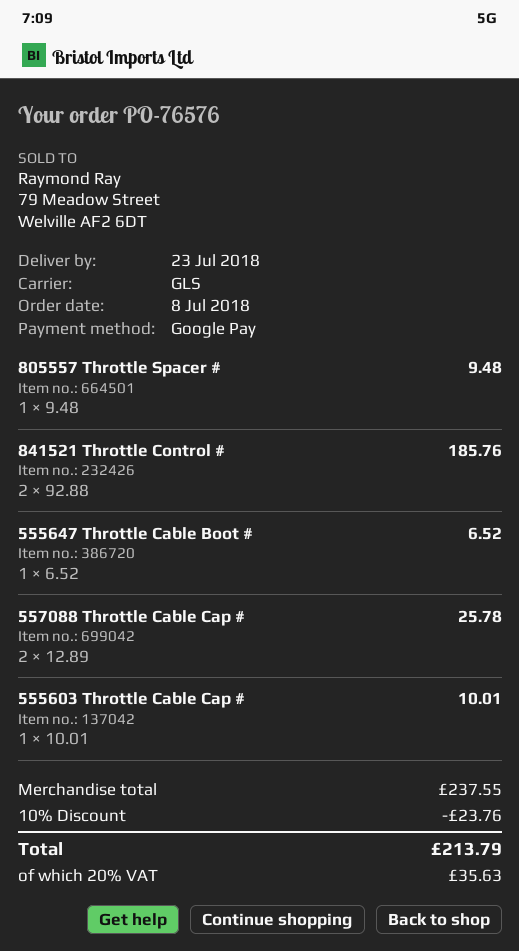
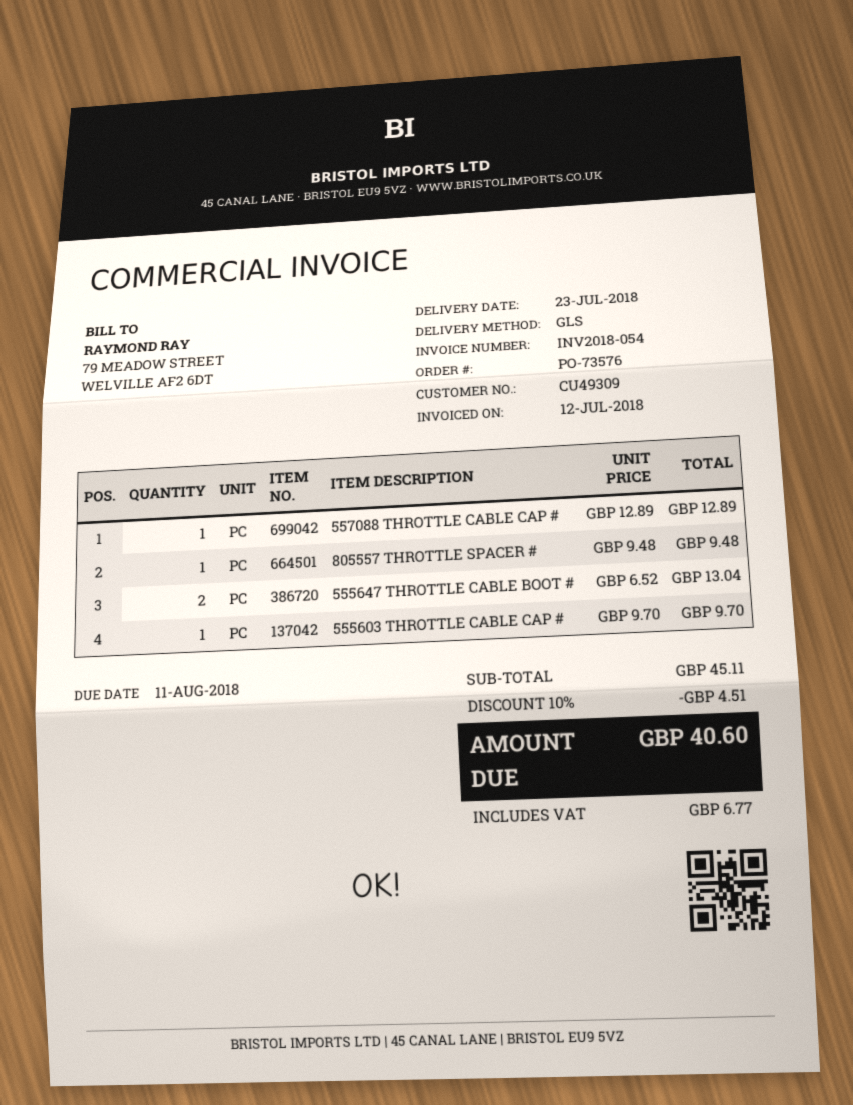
order number: PO-76576 -> PO-73576
841521 Throttle Control #: 2 x 92.88 = 185.76 -> none
555647 Throttle Cable Boot #: 1 x 6.52 = 6.52 -> 2 x 6.52 = 13.04
557088 Throttle Cable Cap #: 2 x 12.89 = 25.78 -> 1 x 12.89 = 12.89
555603 Throttle Cable Cap #: 1 x 10.01 = 10.01 -> 1 x 9.70 = 9.70
subtotal: 237.55 -> 45.11
discount: 10% = 23.76 -> 10% = 4.51
tax: 35.63 -> 6.77
total: 213.79 -> 40.60

